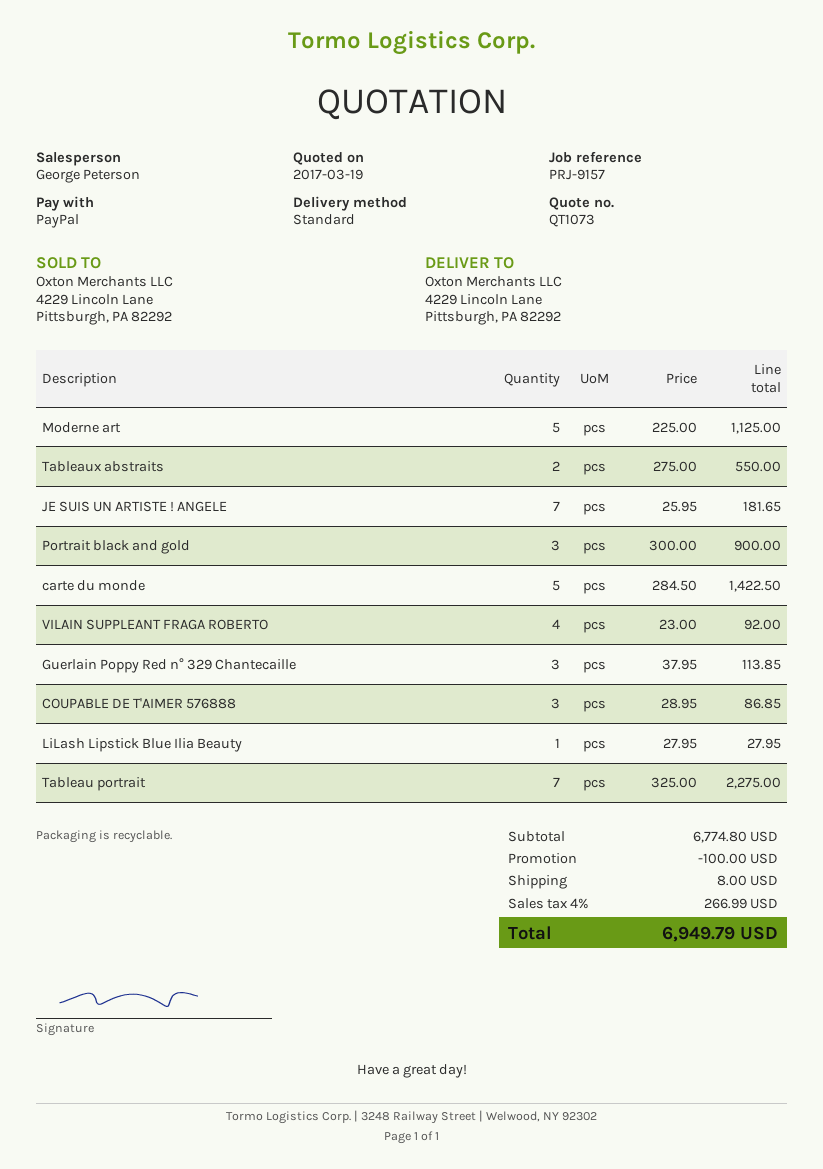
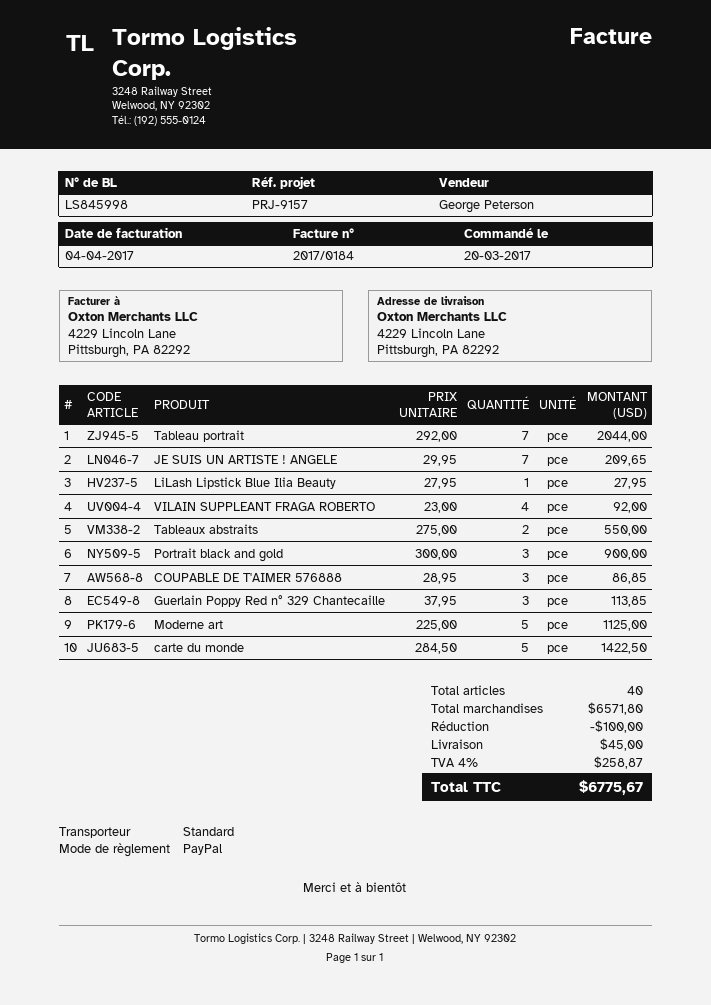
JE SUIS UN ARTISTE ! ANGELE: 7 x 25.95 = 181.65 -> 7 x 29.95 = 209.65
Tableau portrait: 7 x 325.00 = 2275.00 -> 7 x 292.00 = 2044.00
subtotal: 6774.80 -> 6571.80
shipping: 8.00 -> 45.00
tax: 4% = 266.99 -> 4% = 258.87
total: 6949.79 -> 6775.67

